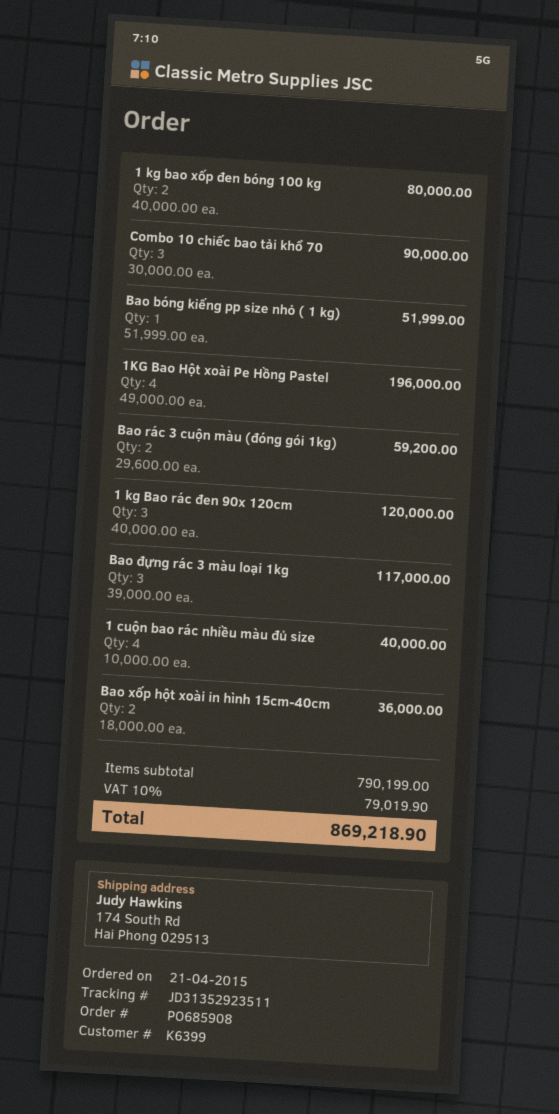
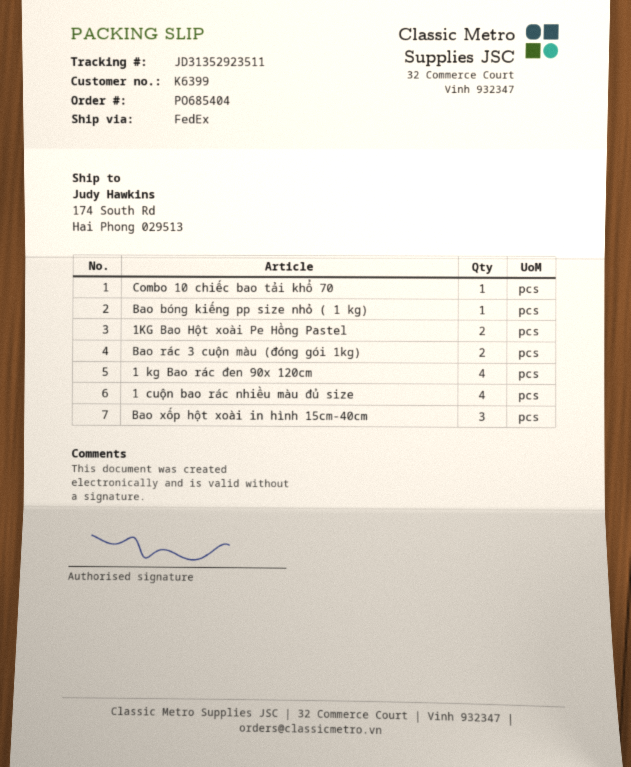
order number: PO685908 -> PO685404
1 kg bao xốp đen bóng 100 kg: 2 -> none
Combo 10 chiếc bao tải khổ 70: 3 -> 1
1KG Bao Hột xoài Pe Hồng Pastel: 4 -> 2
1 kg Bao rác đen 90x 120cm: 3 -> 4
Bao đựng rác 3 màu loại 1kg: 3 -> none
Bao xốp hột xoài in hình 15cm-40cm: 2 -> 3

